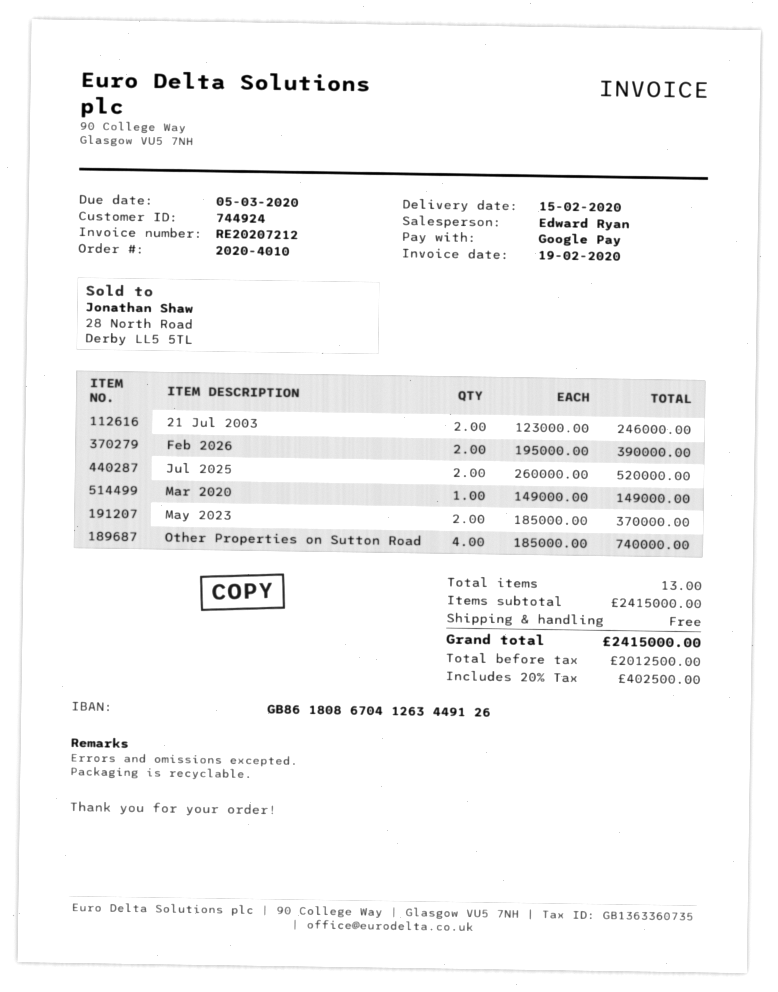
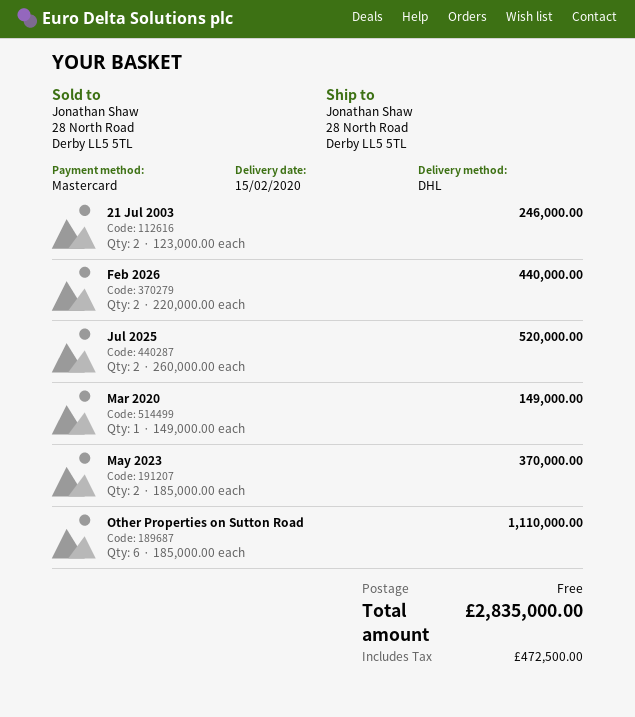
payment method: Google Pay -> Mastercard
Feb 2026: 2 x 195000.00 = 390000.00 -> 2 x 220000.00 = 440000.00
Other Properties on Sutton Road: 4 x 185000.00 = 740000.00 -> 6 x 185000.00 = 1110000.00
tax: 402500.00 -> 472500.00
total: 2415000.00 -> 2835000.00

